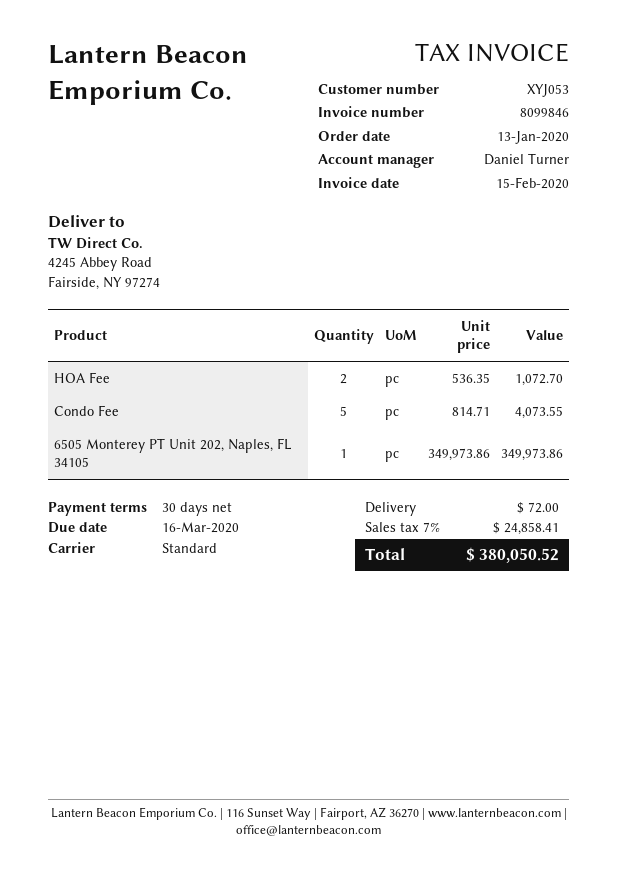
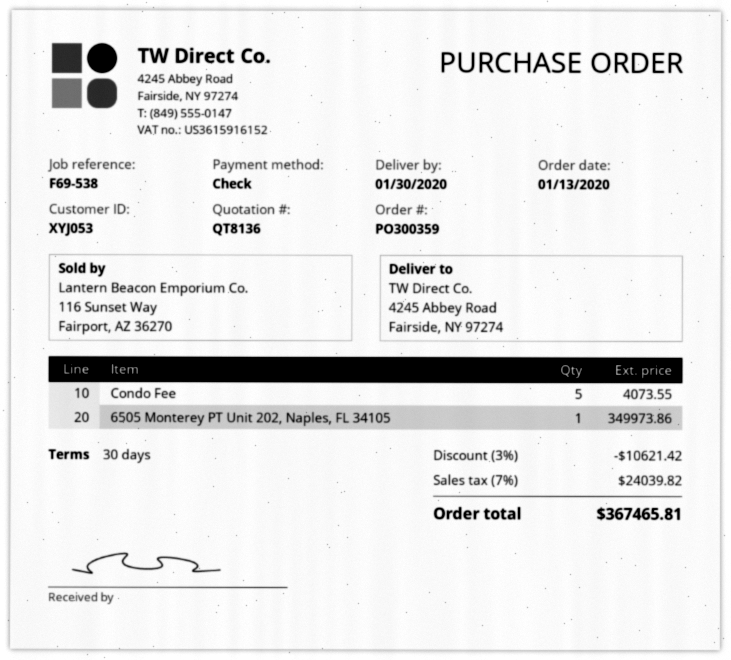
HOA Fee: 2 for 1072.70 -> none
discount: none -> 3% = 10621.42
shipping: 72.00 -> none
tax: 7% = 24858.41 -> 7% = 24039.82
total: 380050.52 -> 367465.81

